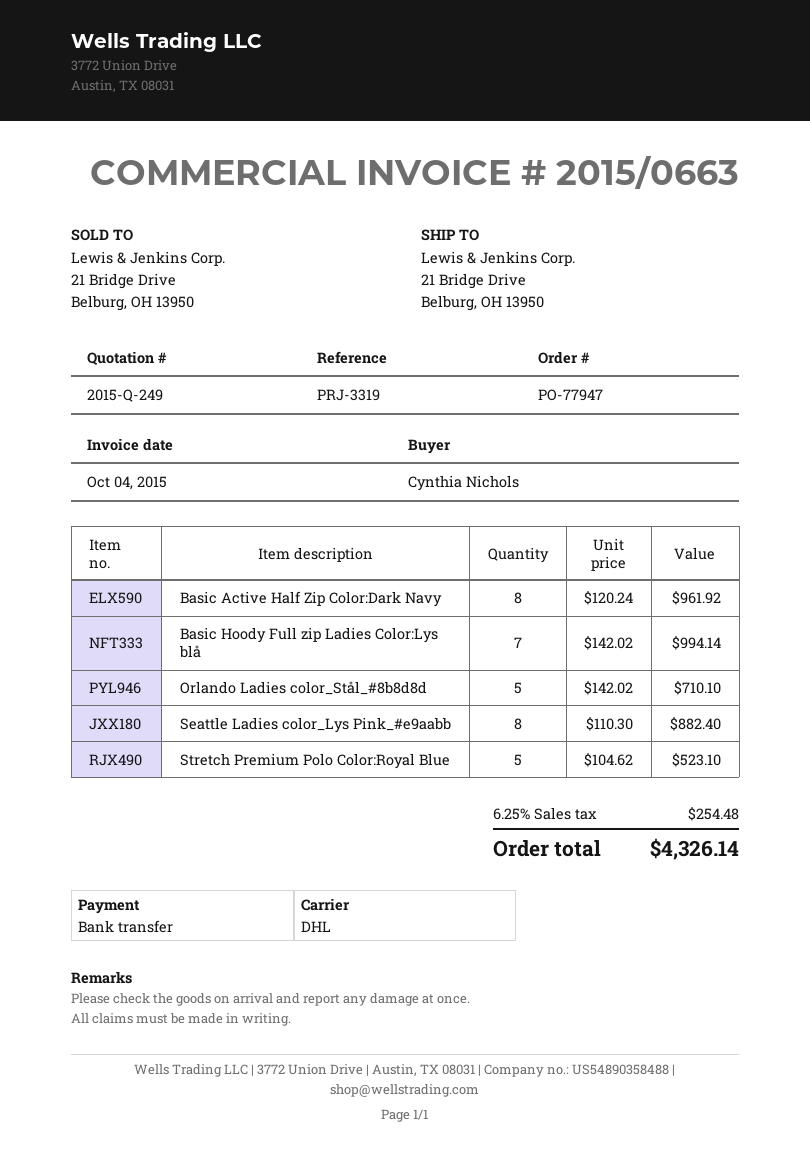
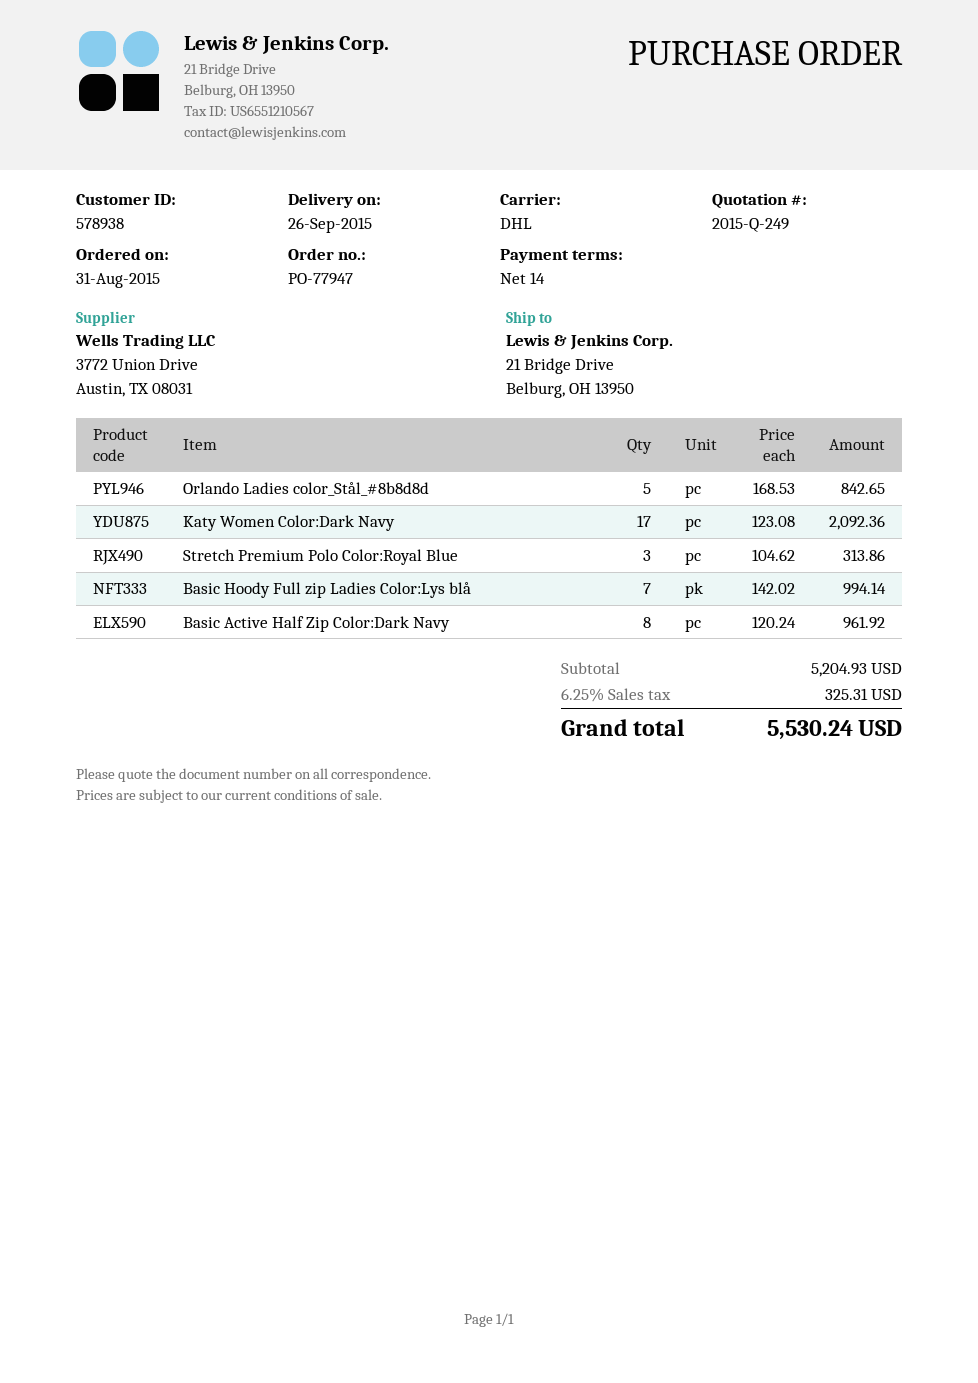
Orlando Ladies color_Stål_#8b8d8d: 5 x 142.02 = 710.10 -> 5 x 168.53 = 842.65
Seattle Ladies color_Lys Pink_#e9aabb: 8 x 110.30 = 882.40 -> none
Stretch Premium Polo Color:Royal Blue: 5 x 104.62 = 523.10 -> 3 x 104.62 = 313.86
Katy Women Color:Dark Navy: none -> 17 x 123.08 = 2092.36
tax: 6.25% = 254.48 -> 6.25% = 325.31
total: 4326.14 -> 5530.24

